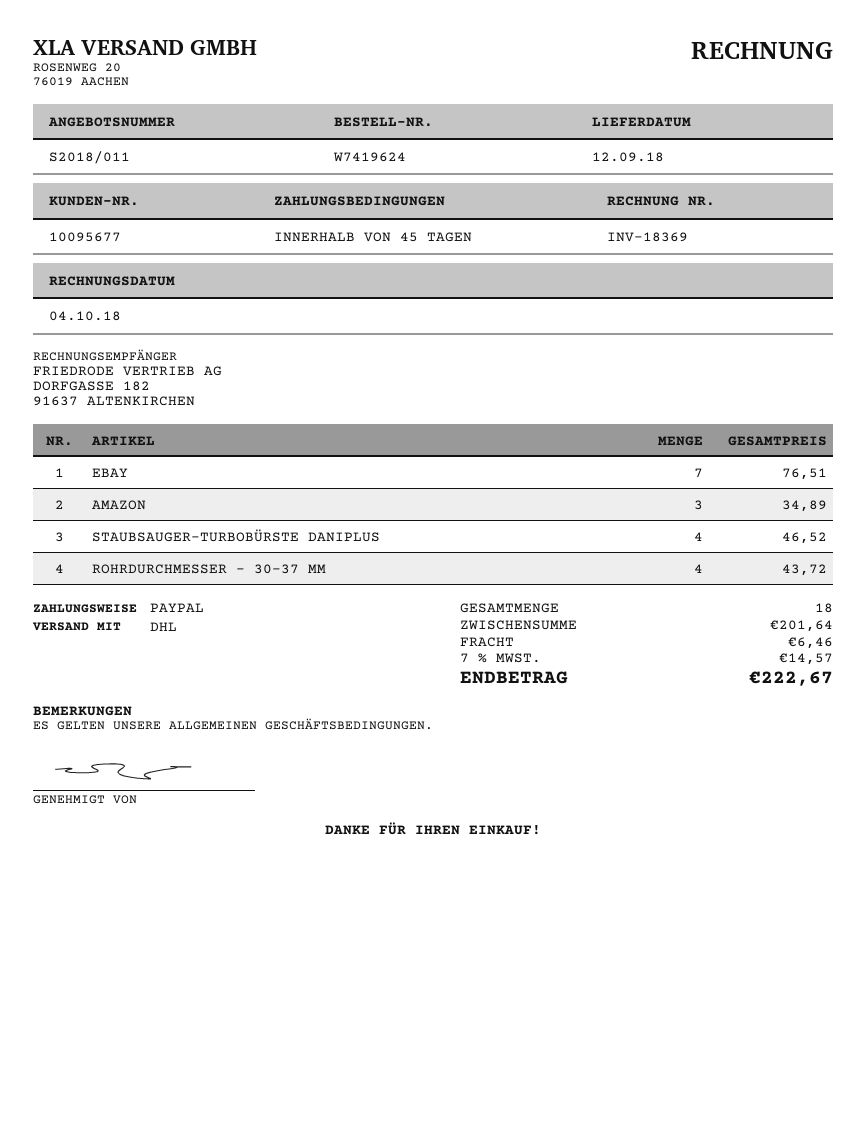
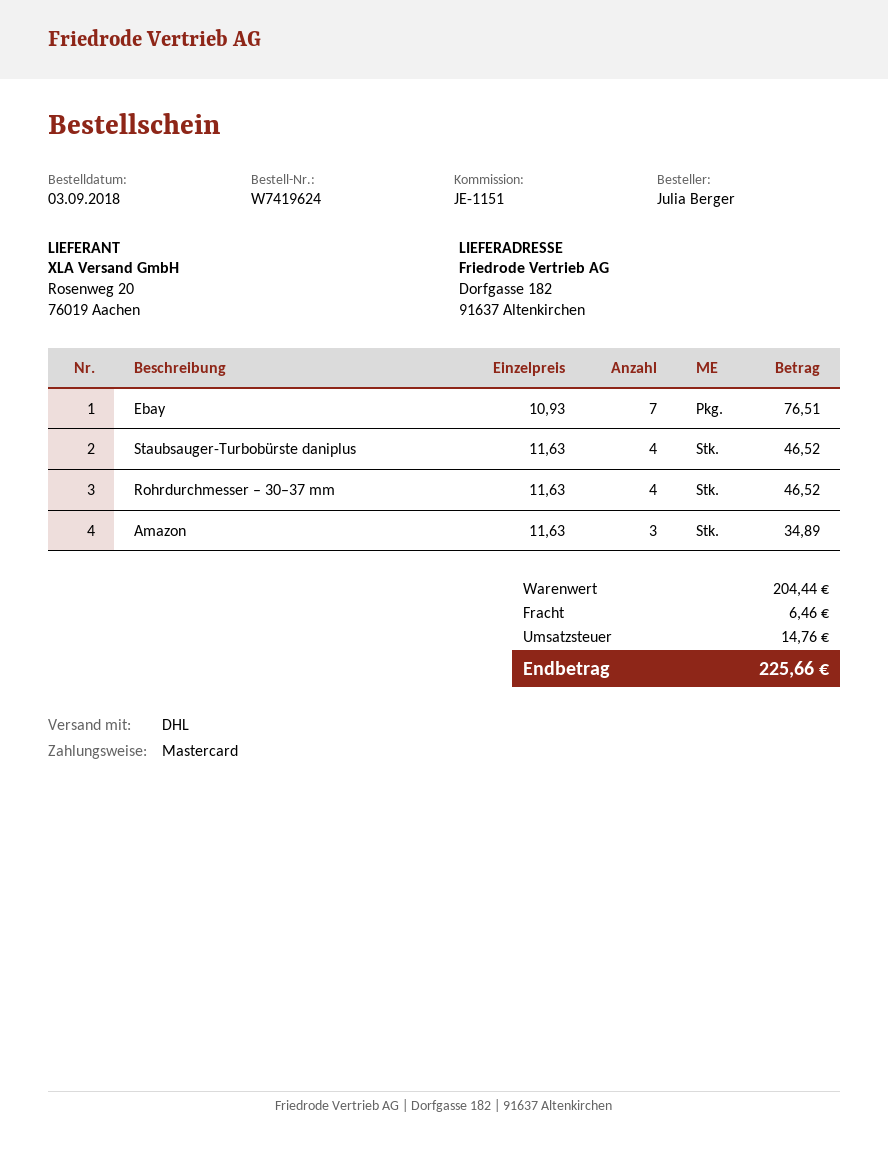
payment method: PayPal -> Mastercard
ROHRDURCHMESSER – 30–37 MM: 4 for 43.72 -> 4 for 46.52
subtotal: 201.64 -> 204.44
tax: 14.57 -> 14.76
total: 222.67 -> 225.66

